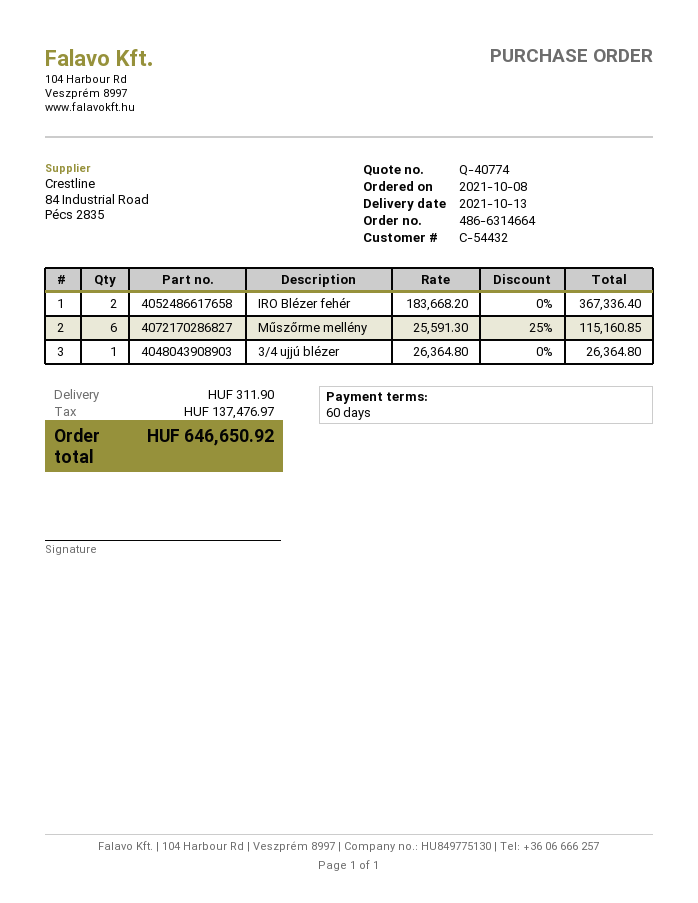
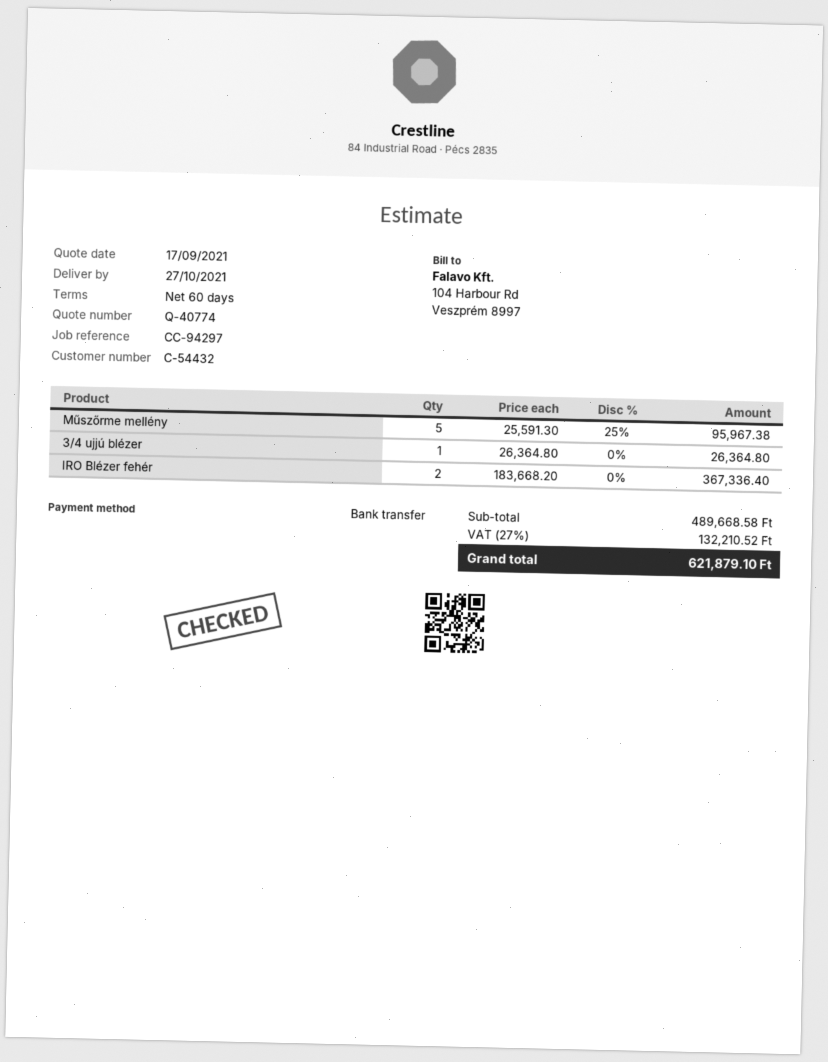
delivery date: 2021-10-13 -> 2021-10-27
Műszőrme mellény: 6 x 25591.30 - 25% = 115160.85 -> 5 x 25591.30 - 25% = 95967.38
shipping: 311.90 -> none
tax: 137476.97 -> 132210.52
total: 646650.92 -> 621879.10

